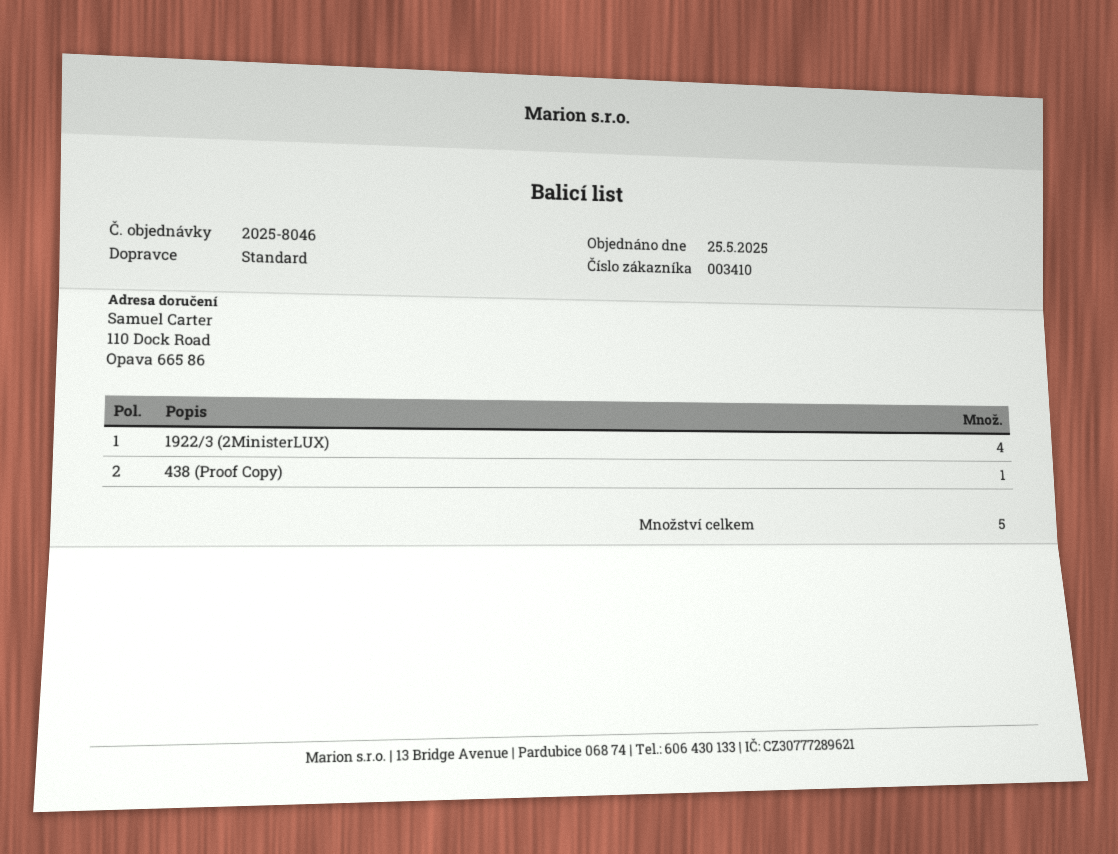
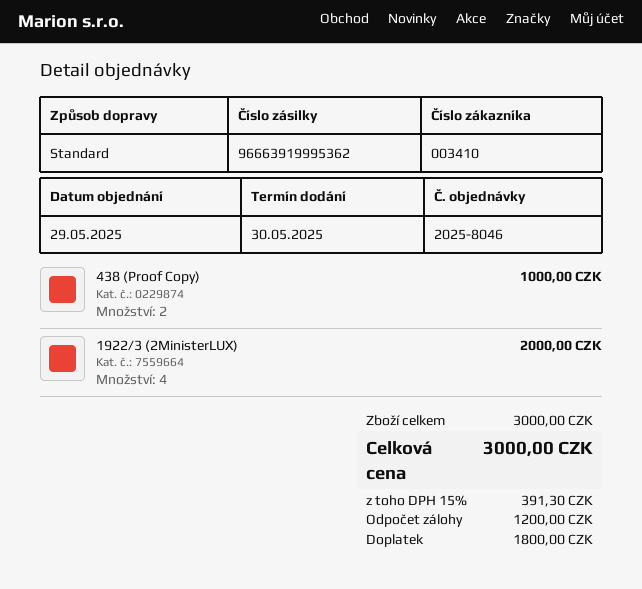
order date: 2025-05-25 -> 2025-05-29
438 (Proof Copy): 1 -> 2

